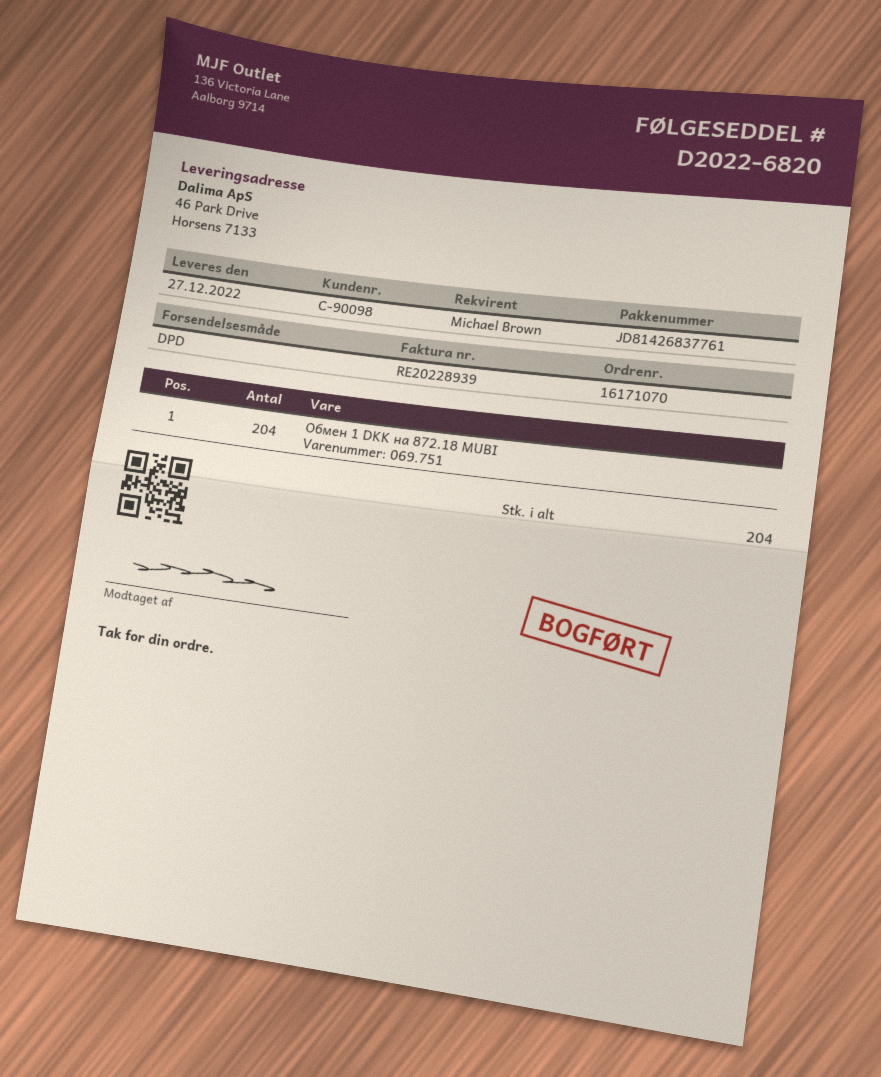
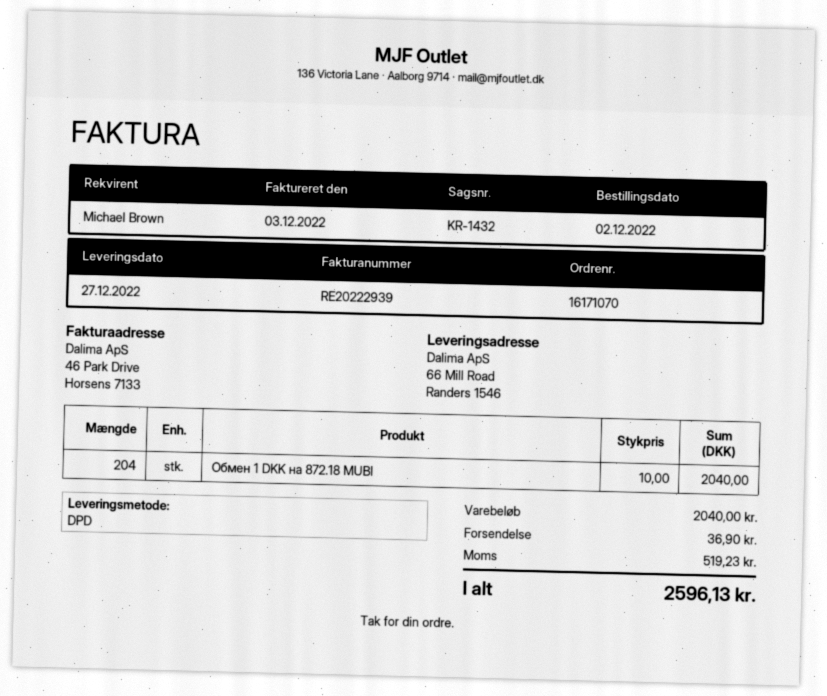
invoice number: RE20228939 -> RE20222939
ship to: 46 Park Drive, Horsens 7133 -> 66 Mill Road, Randers 1546

